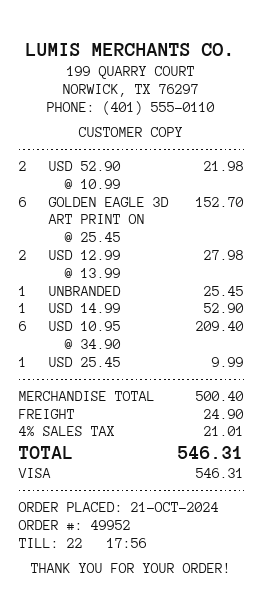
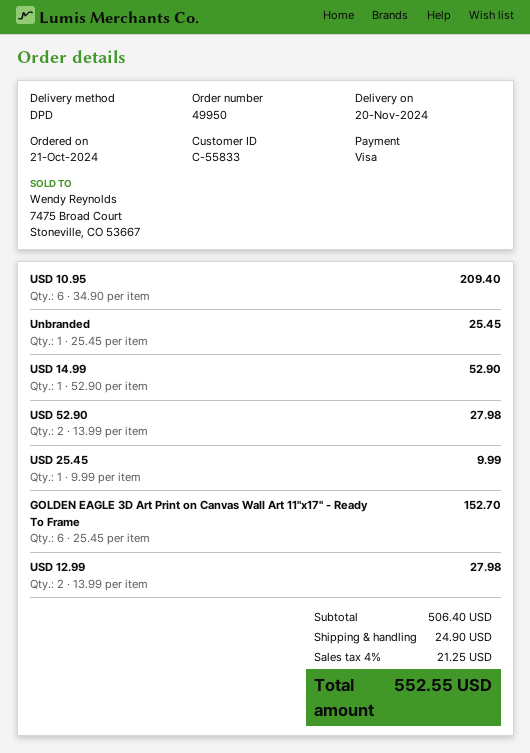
order number: 49952 -> 49950
USD 52.90: 2 x 10.99 = 21.98 -> 2 x 13.99 = 27.98
subtotal: 500.40 -> 506.40
tax: 4% = 21.01 -> 4% = 21.25
total: 546.31 -> 552.55

